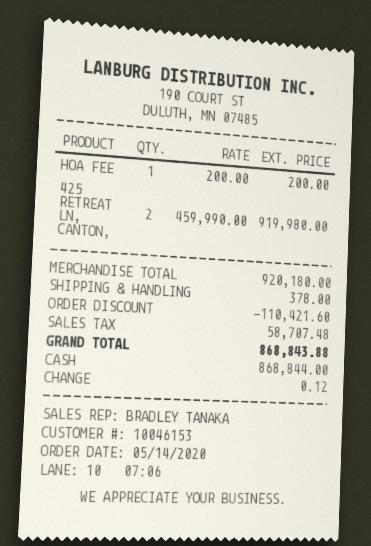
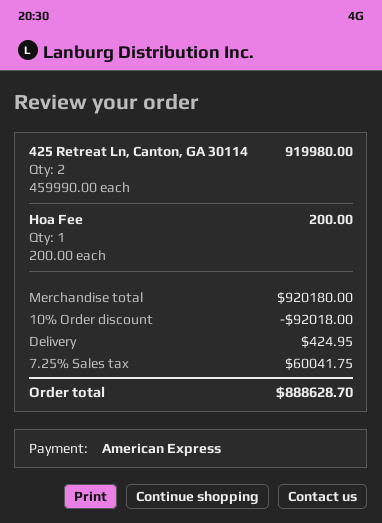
payment method: cash -> American Express
discount: 110421.60 -> 92018.00
shipping: 378.00 -> 424.95
tax: 58707.48 -> 60041.75
total: 868843.88 -> 888628.70

